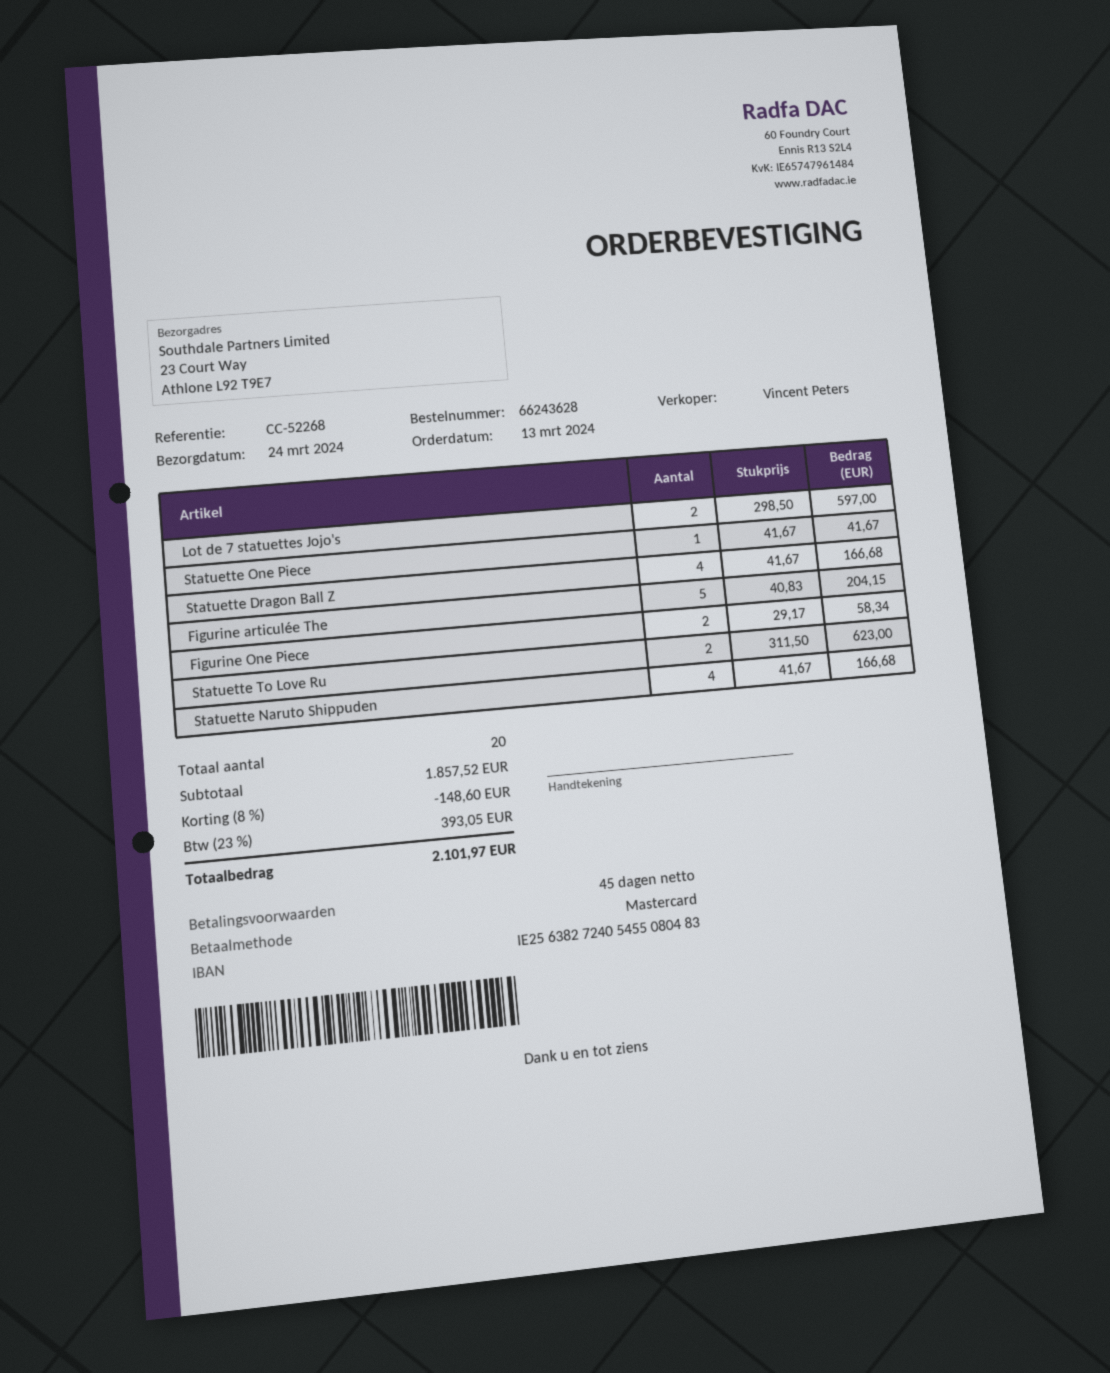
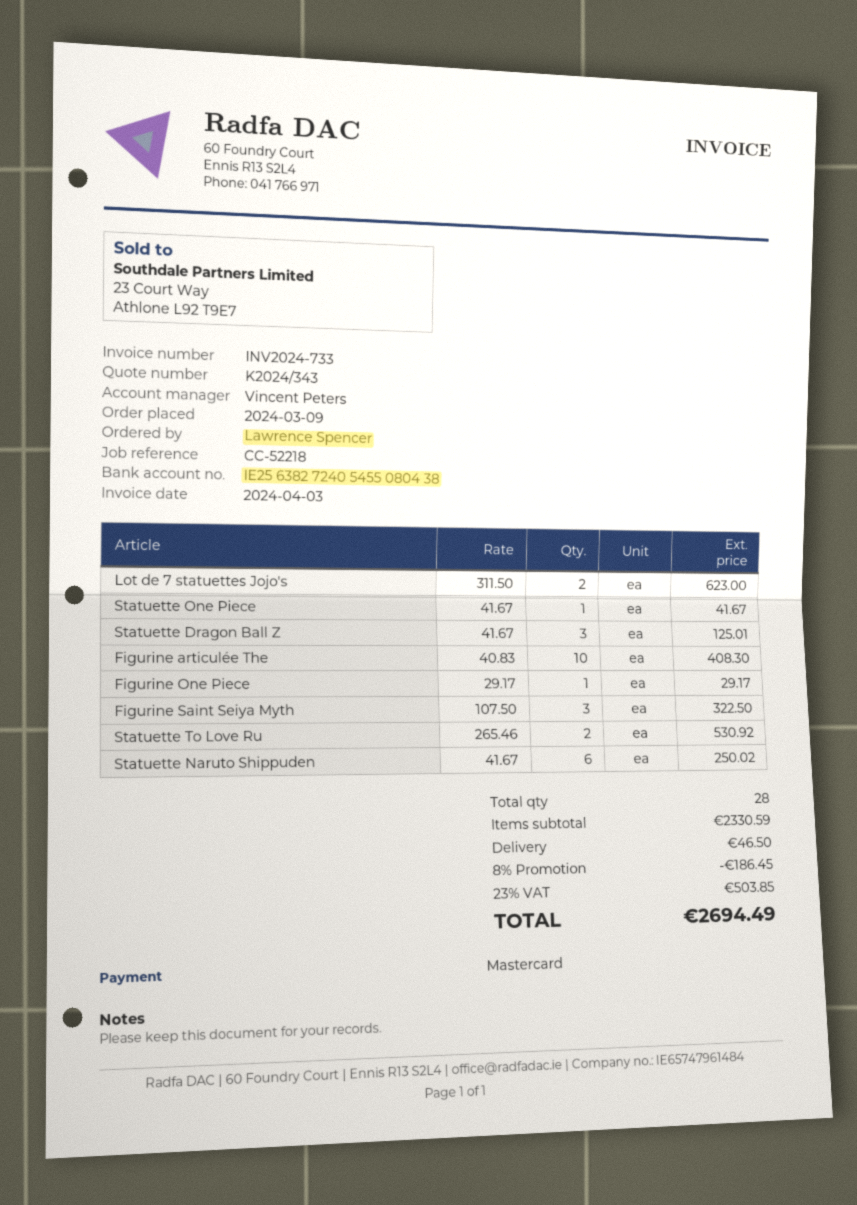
order date: 2024-03-13 -> 2024-03-09
reference: CC-52268 -> CC-52218
bank account: IE25638272405455080483 -> IE25638272405455080438
Lot de 7 statuettes Jojo's: 2 x 298.50 = 597.00 -> 2 x 311.50 = 623.00
Statuette Dragon Ball Z: 4 x 41.67 = 166.68 -> 3 x 41.67 = 125.01
Figurine articulée The: 5 x 40.83 = 204.15 -> 10 x 40.83 = 408.30
Figurine One Piece: 2 x 29.17 = 58.34 -> 1 x 29.17 = 29.17
Statuette To Love Ru: 2 x 311.50 = 623.00 -> 2 x 265.46 = 530.92
Statuette Naruto Shippuden: 4 x 41.67 = 166.68 -> 6 x 41.67 = 250.02
Figurine Saint Seiya Myth: none -> 3 x 107.50 = 322.50
total quantity: 20 -> 28
subtotal: 1857.52 -> 2330.59
discount: 8% = 148.60 -> 8% = 186.45
shipping: none -> 46.50
tax: 23% = 393.05 -> 23% = 503.85
total: 2101.97 -> 2694.49

